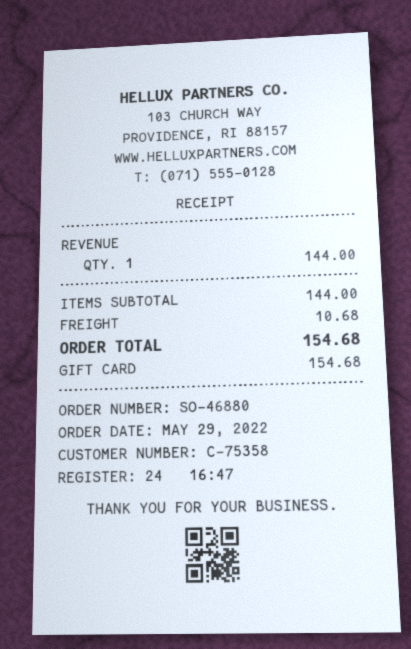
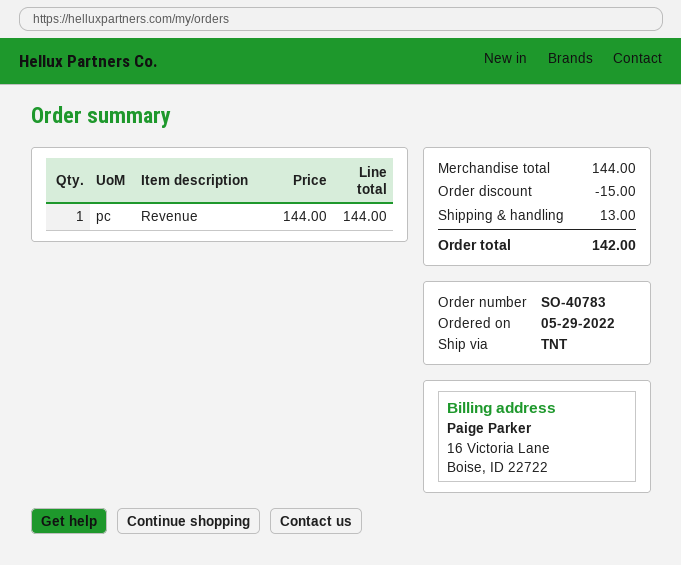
order number: SO-46880 -> SO-40783
discount: none -> 15.00
shipping: 10.68 -> 13.00
total: 154.68 -> 142.00

